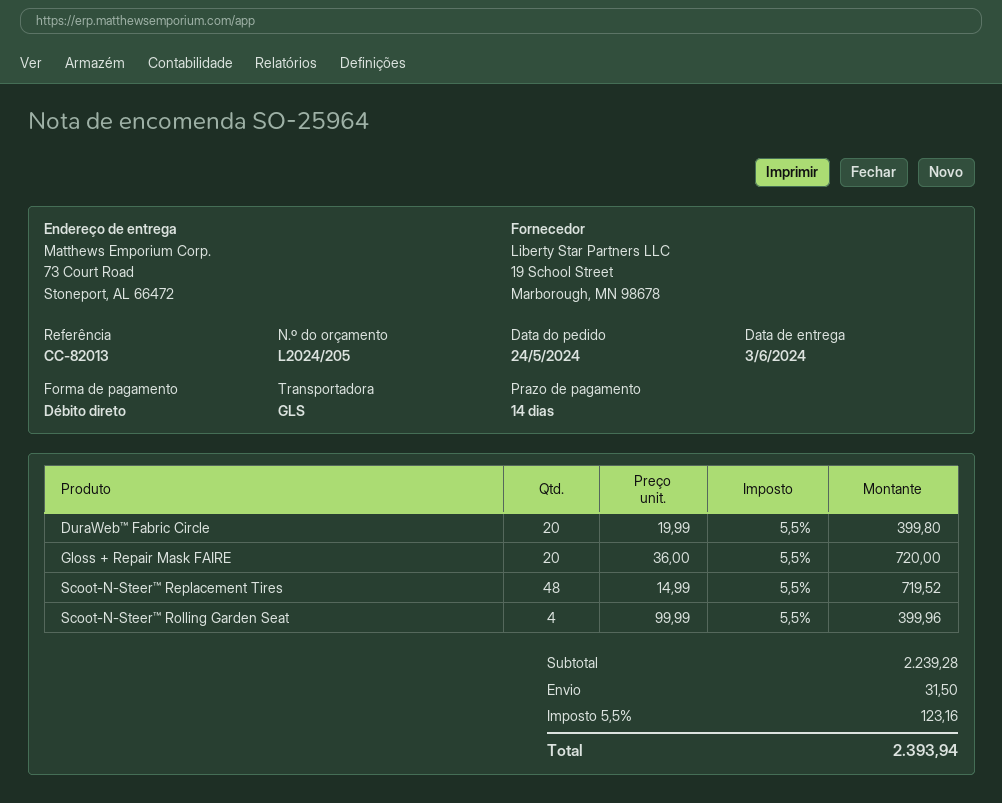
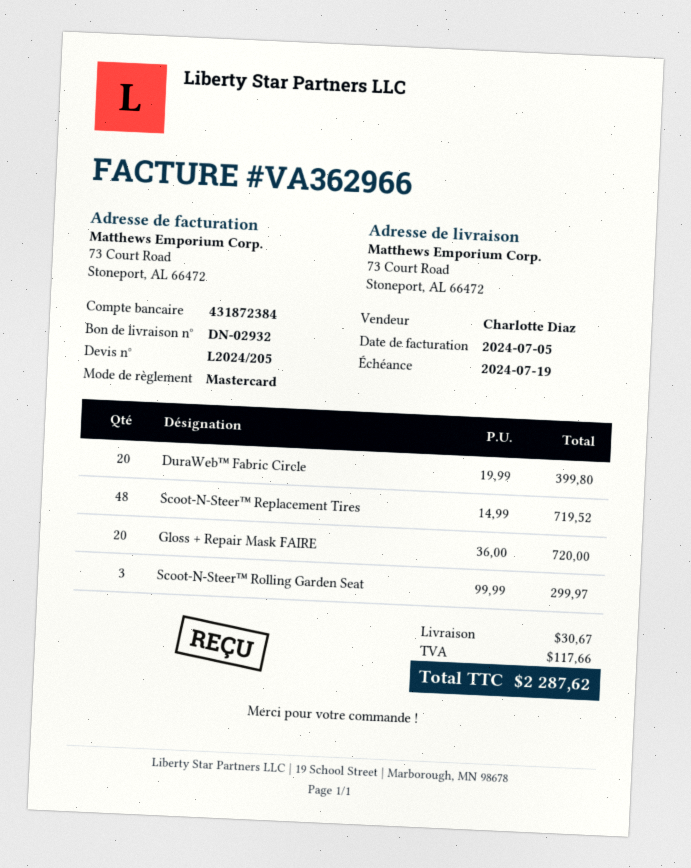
payment method: direct debit -> Mastercard
Scoot-N-Steer™ Rolling Garden Seat: 4 x 99.99 = 399.96 -> 3 x 99.99 = 299.97
shipping: 31.50 -> 30.67
tax: 123.16 -> 117.66
total: 2393.94 -> 2287.62

